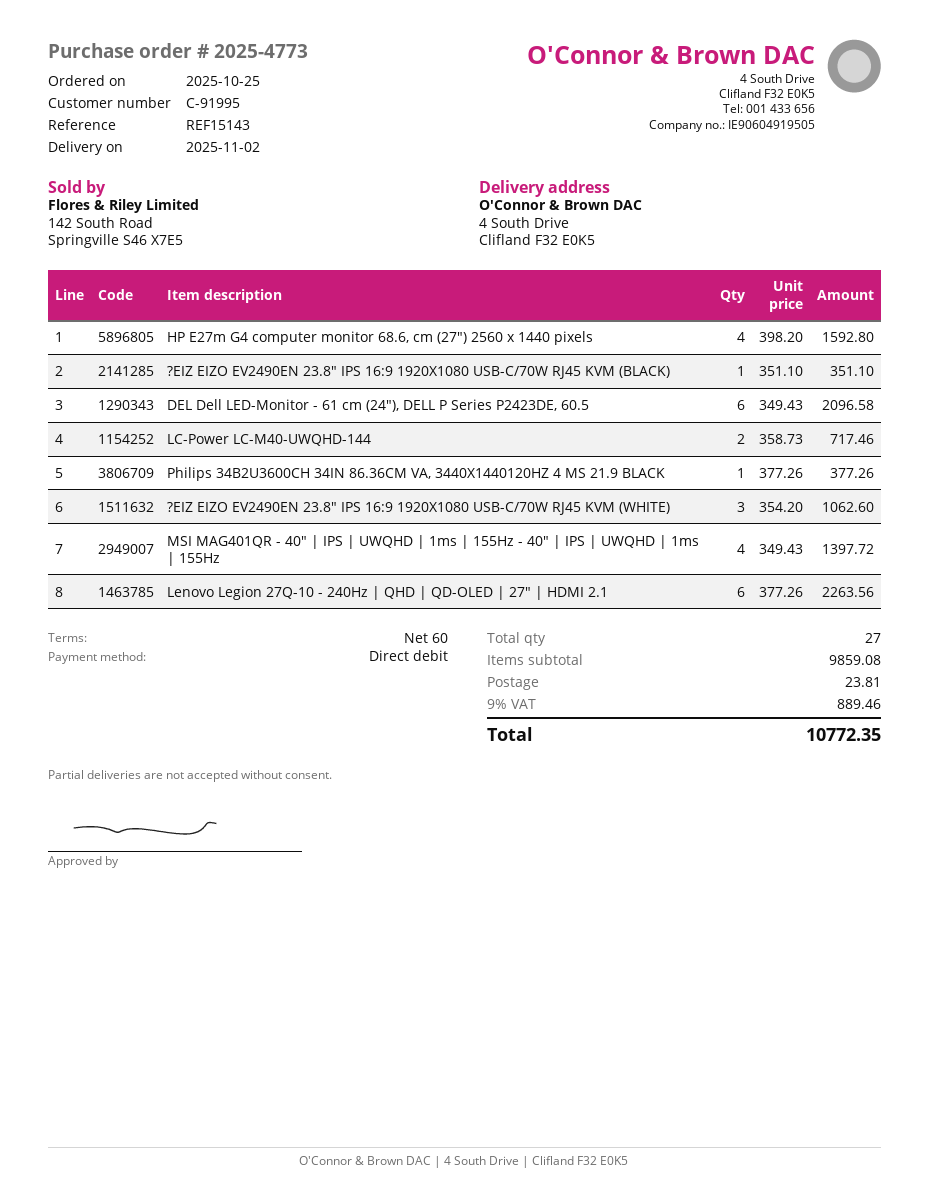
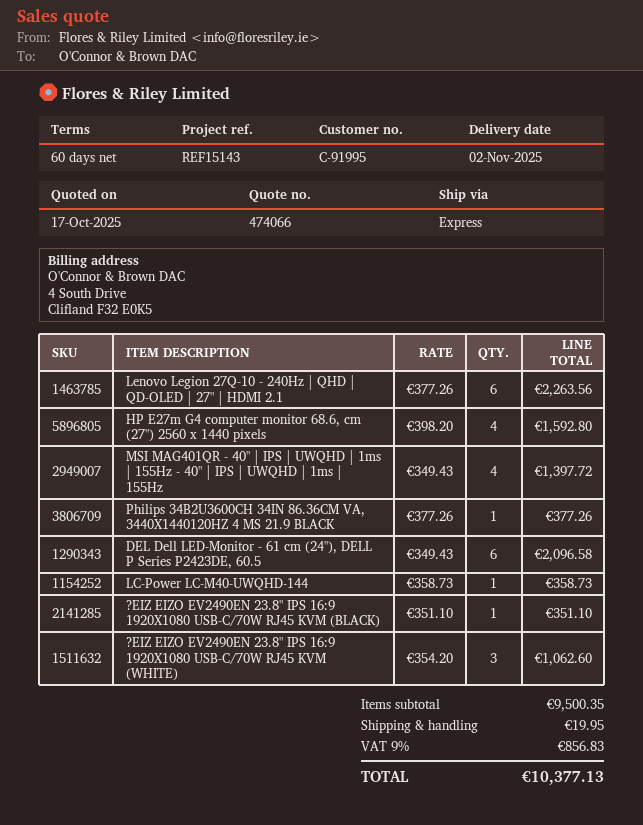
LC-Power LC-M40-UWQHD-144: 2 x 358.73 = 717.46 -> 1 x 358.73 = 358.73
subtotal: 9859.08 -> 9500.35
shipping: 23.81 -> 19.95
tax: 9% = 889.46 -> 9% = 856.83
total: 10772.35 -> 10377.13

